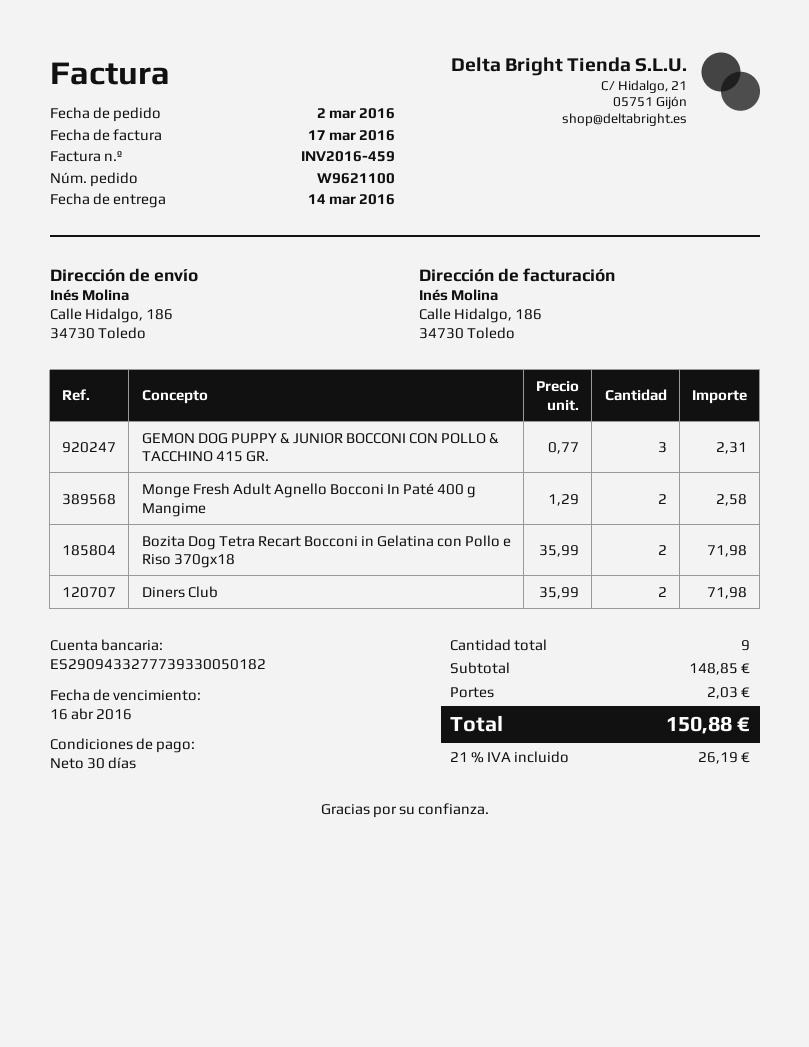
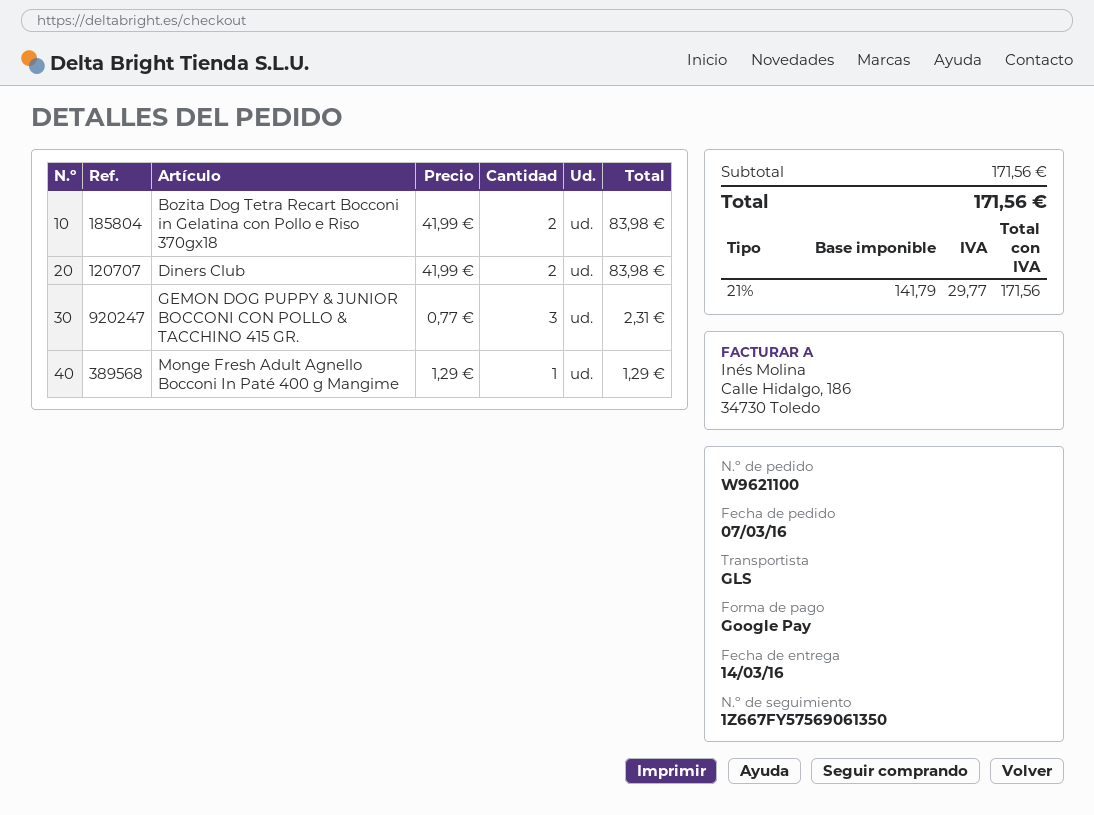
order date: 2016-03-02 -> 2016-03-07
Monge Fresh Adult Agnello Bocconi In Paté 400 g Mangime: 2 x 1.29 = 2.58 -> 1 x 1.29 = 1.29
Bozita Dog Tetra Recart Bocconi in Gelatina con Pollo e Riso 370gx18: 2 x 35.99 = 71.98 -> 2 x 41.99 = 83.98
Diners Club: 2 x 35.99 = 71.98 -> 2 x 41.99 = 83.98
subtotal: 148.85 -> 171.56
shipping: 2.03 -> none
tax: 21% = 26.19 -> 21% = 29.77
total: 150.88 -> 171.56

